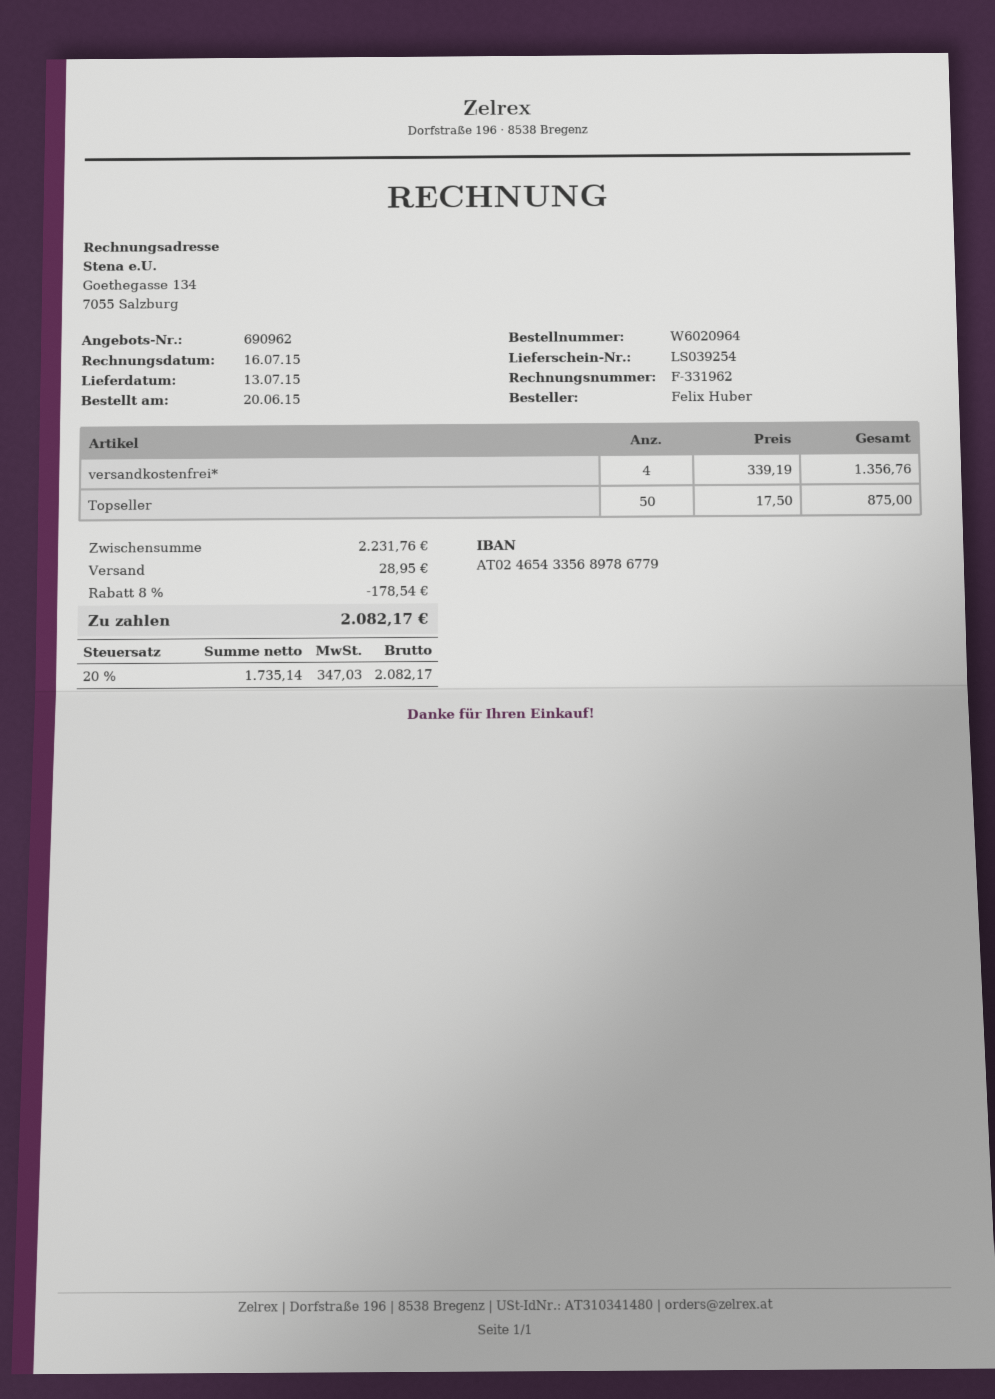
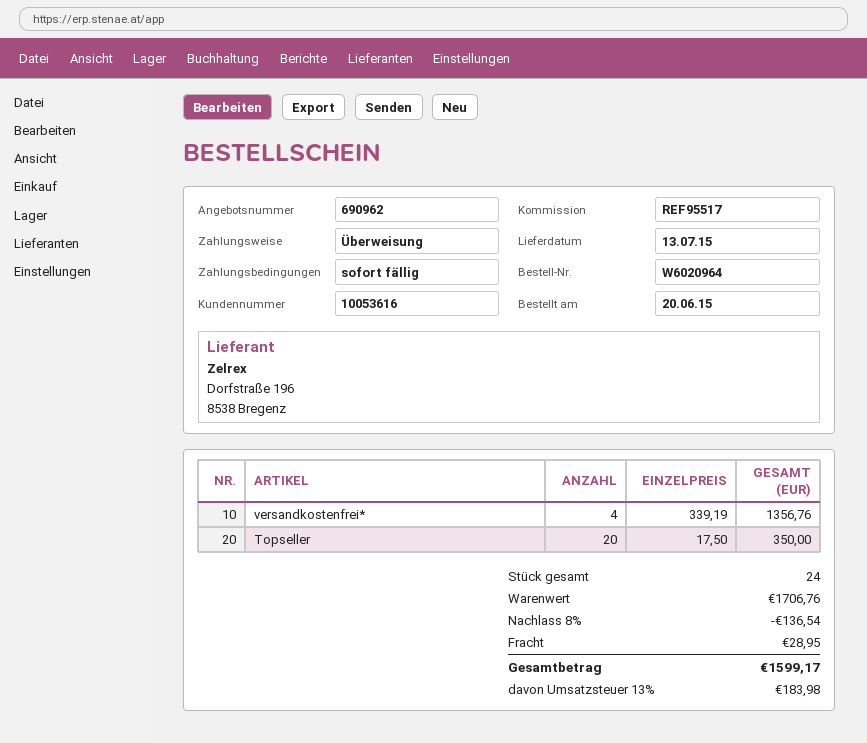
Topseller: 50 x 17.50 = 875.00 -> 20 x 17.50 = 350.00
subtotal: 2231.76 -> 1706.76
discount: 8% = 178.54 -> 8% = 136.54
tax: 20% = 347.03 -> 13% = 183.98
total: 2082.17 -> 1599.17

